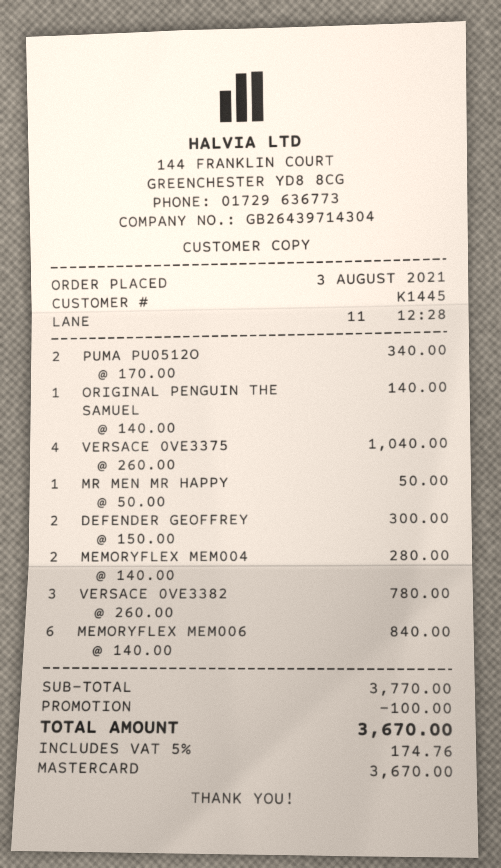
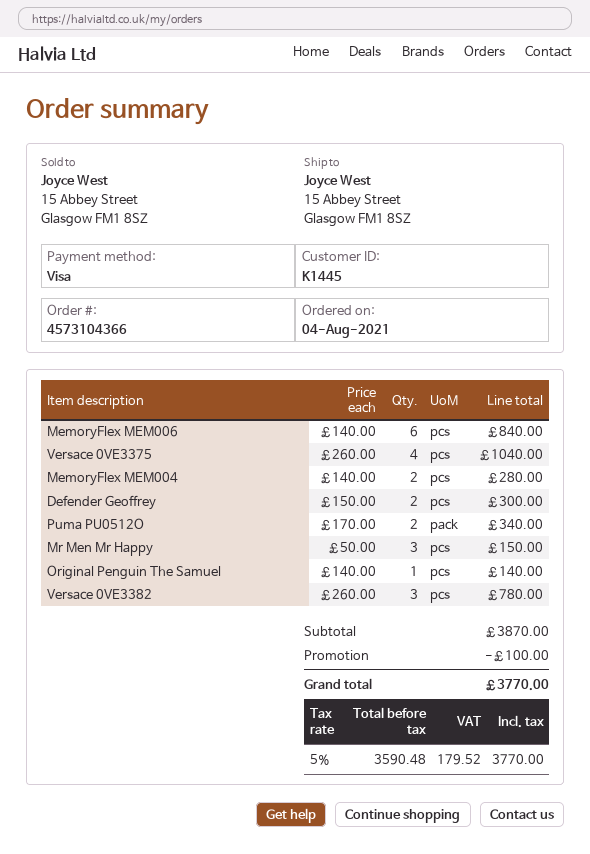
order date: 2021-08-03 -> 2021-08-04
payment method: Mastercard -> Visa
MR MEN MR HAPPY: 1 x 50.00 = 50.00 -> 3 x 50.00 = 150.00
subtotal: 3770.00 -> 3870.00
tax: 5% = 174.76 -> 5% = 179.52
total: 3670.00 -> 3770.00

